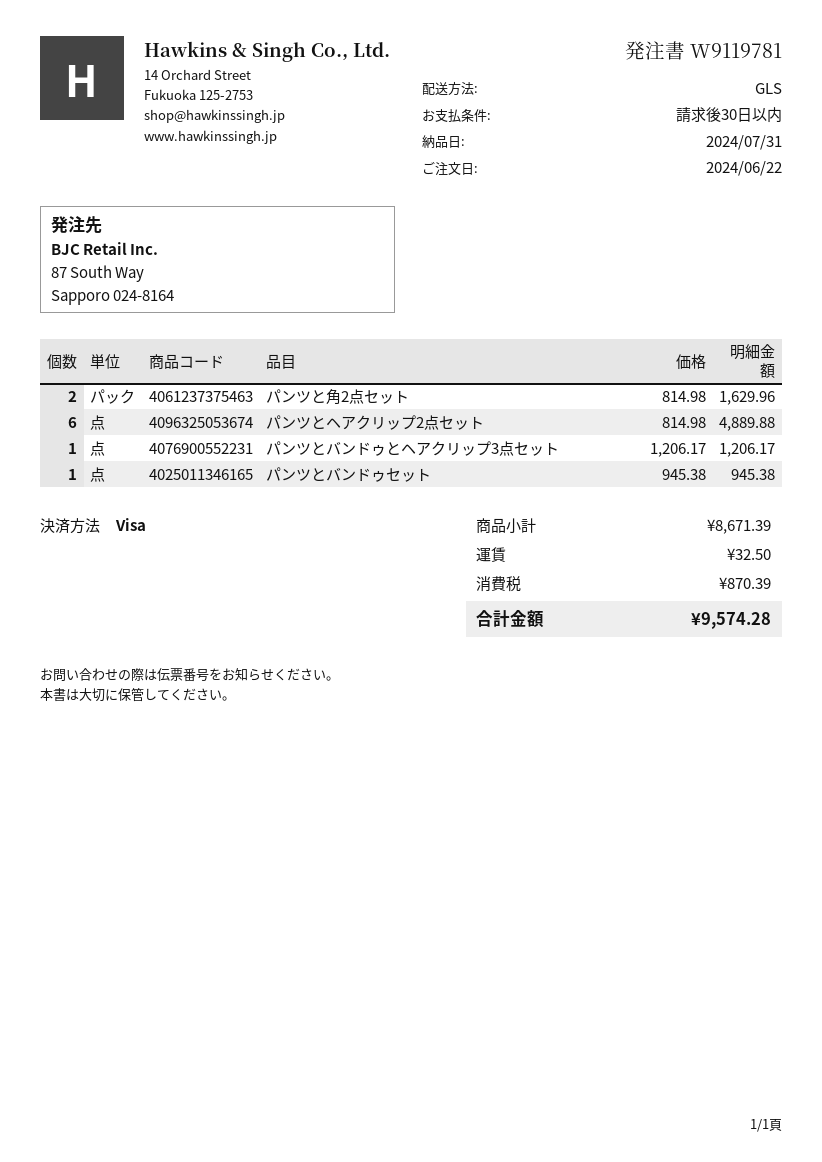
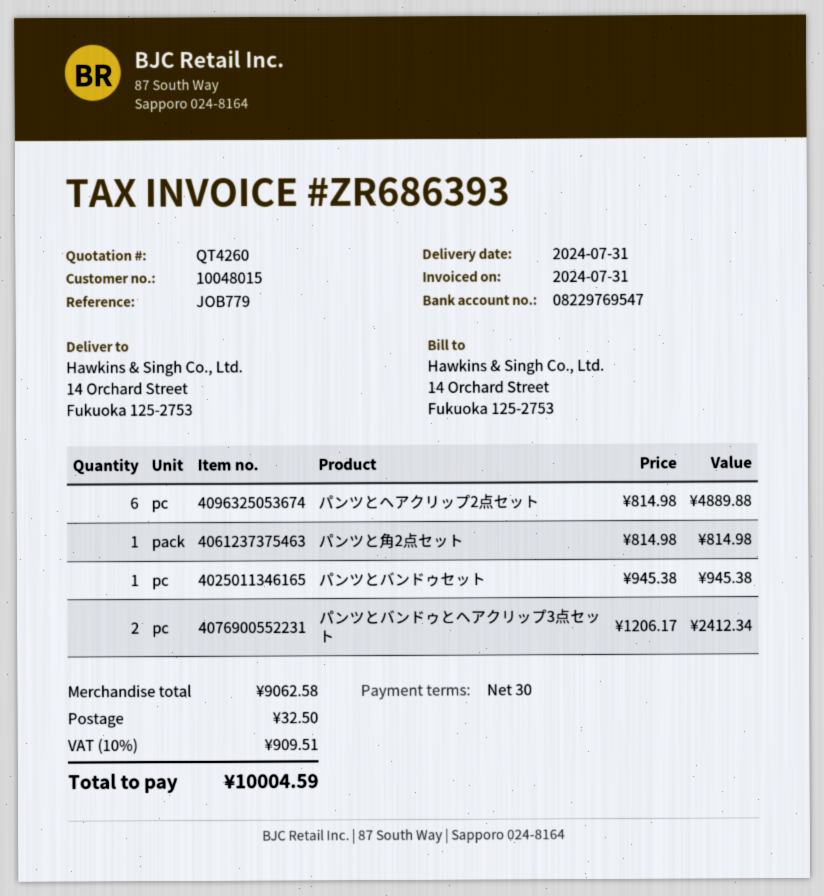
パンツと角2点セット: 2 x 814.98 = 1629.96 -> 1 x 814.98 = 814.98
パンツとバンドゥとヘアクリップ3点セット: 1 x 1206.17 = 1206.17 -> 2 x 1206.17 = 2412.34
subtotal: 8671.39 -> 9062.58
tax: 870.39 -> 909.51
total: 9574.28 -> 10004.59

